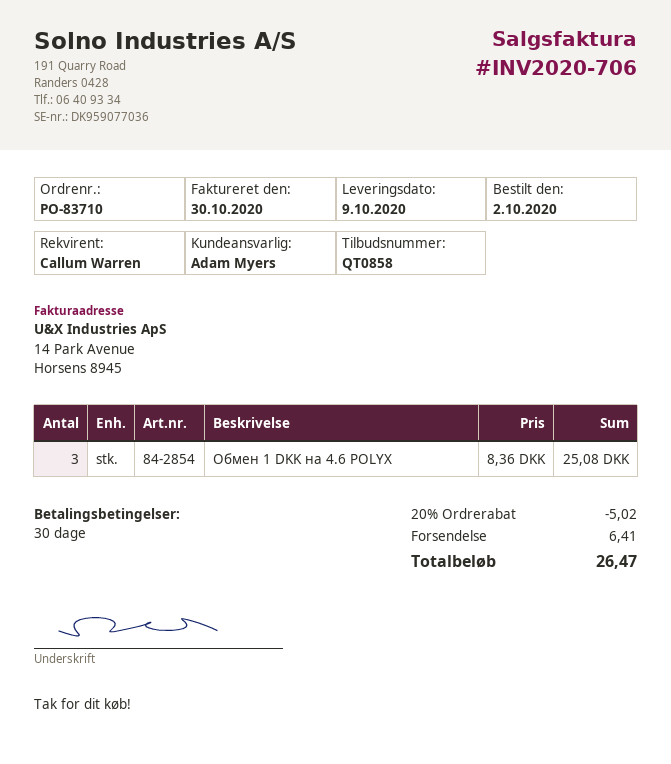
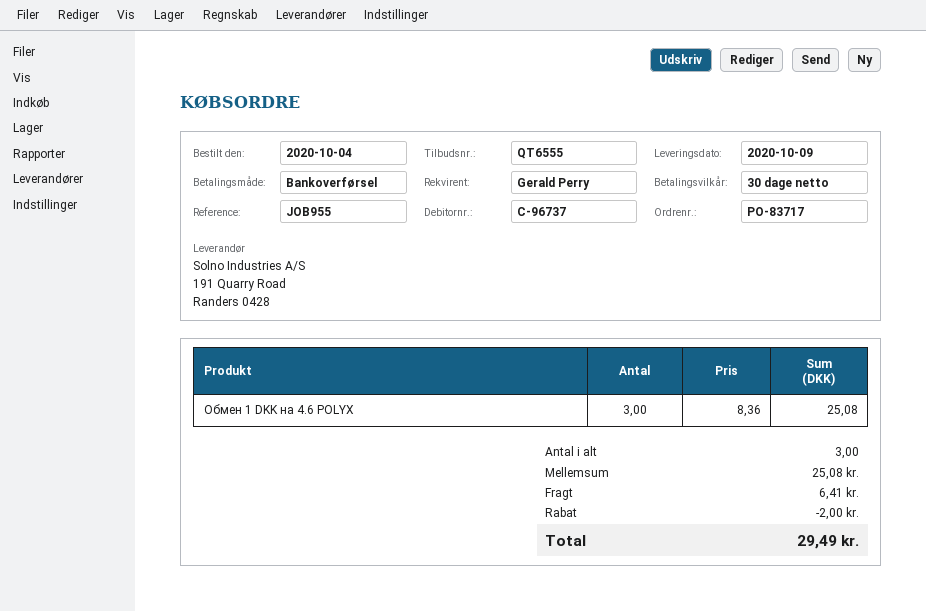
quote number: QT0858 -> QT6555
order number: PO-83710 -> PO-83717
order date: 2020-10-02 -> 2020-10-04
ordered by: Callum Warren -> Gerald Perry
discount: 5.02 -> 2.00
total: 26.47 -> 29.49

